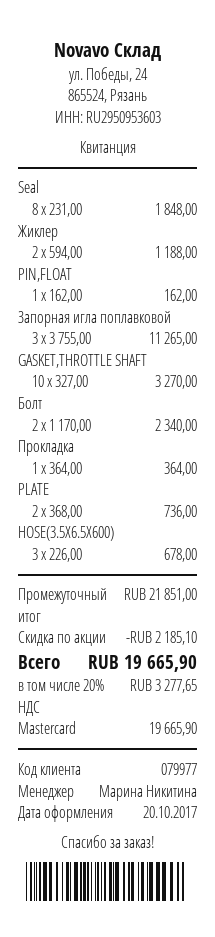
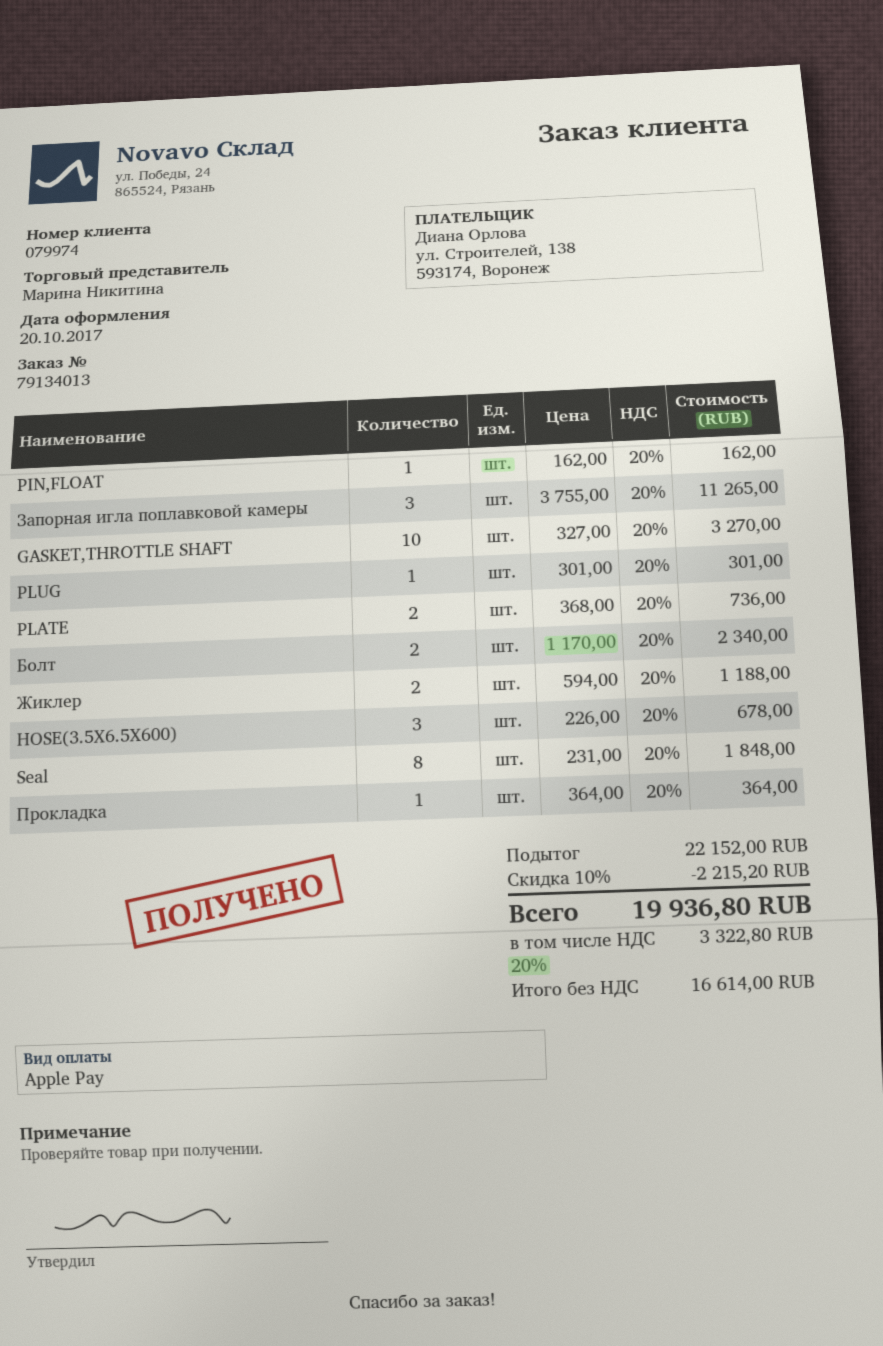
customer number: 079977 -> 079974
payment method: Mastercard -> Apple Pay
PLUG: none -> 1 x 301.00 = 301.00
subtotal: 21851.00 -> 22152.00
discount: 2185.10 -> 2215.20
tax: 20% = 3277.65 -> 20% = 3322.80
total: 19665.90 -> 19936.80

